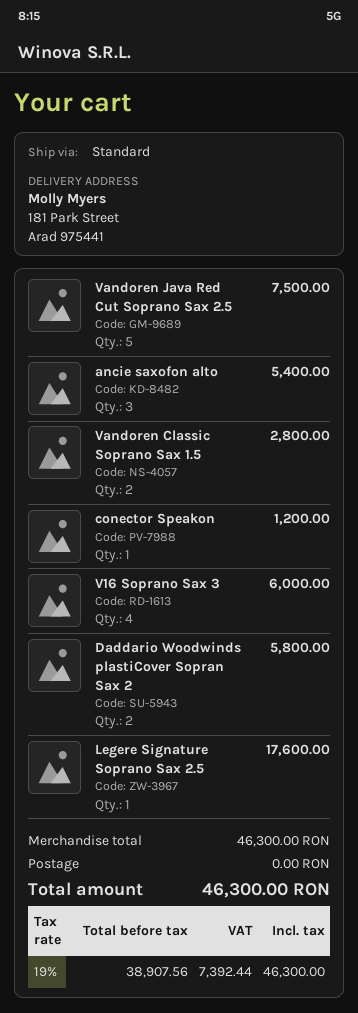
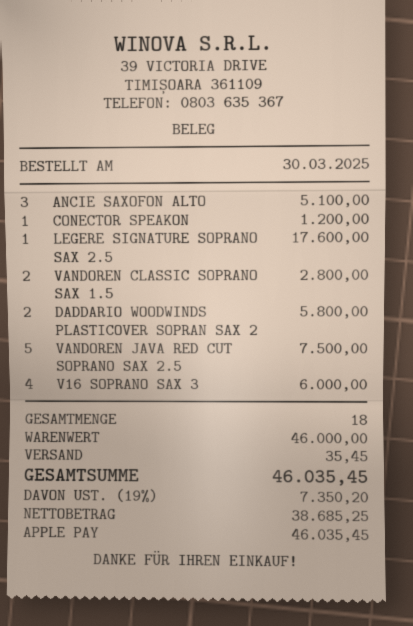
ancie saxofon alto: 3 for 5400.00 -> 3 for 5100.00
subtotal: 46300.00 -> 46000.00
shipping: 0.00 -> 35.45
net: 38907.56 -> 38685.25
tax: 19% = 7392.44 -> 19% = 7350.20
total: 46300.00 -> 46035.45

